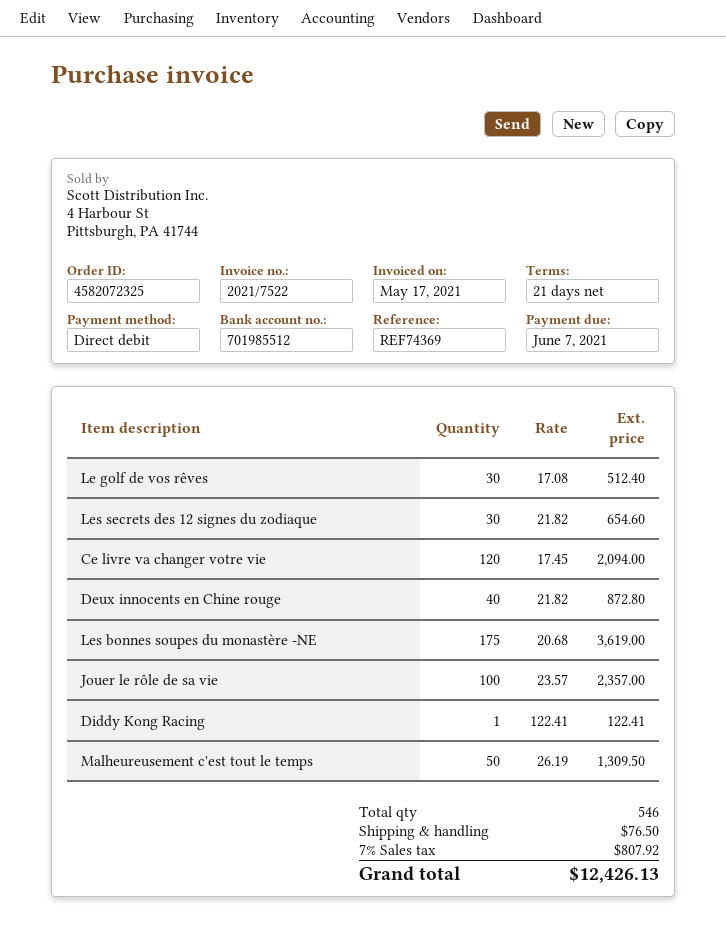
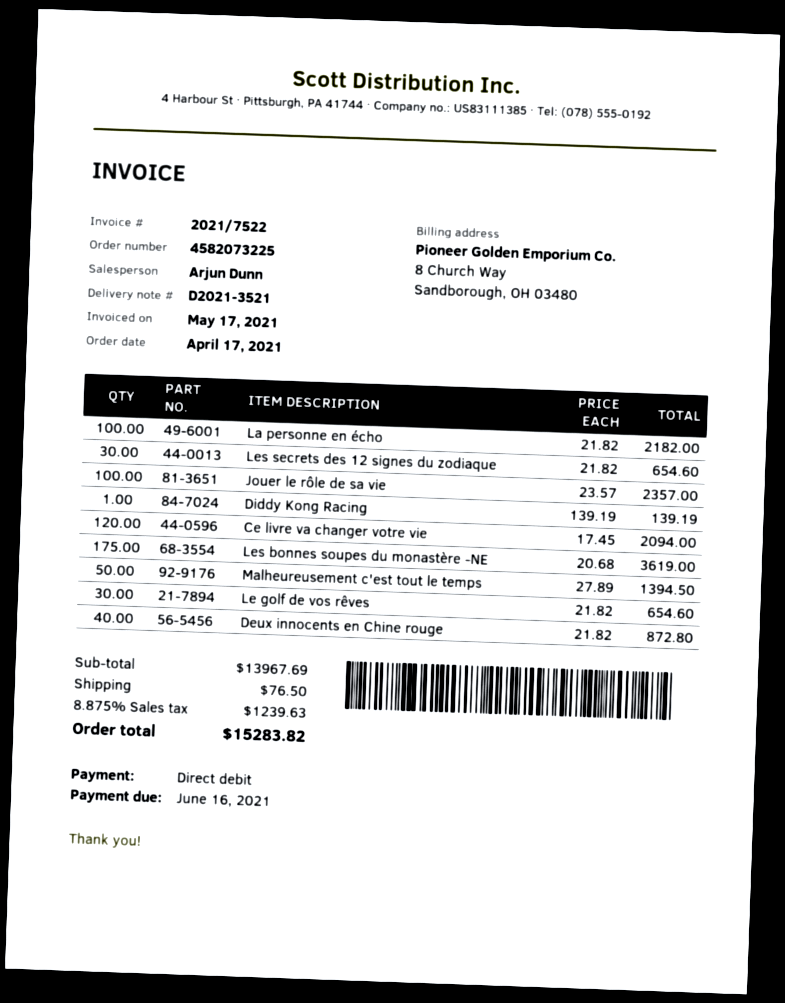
order number: 4582072325 -> 4582073225
due date: 2021-06-07 -> 2021-06-16
Le golf de vos rêves: 30 x 17.08 = 512.40 -> 30 x 21.82 = 654.60
Diddy Kong Racing: 1 x 122.41 = 122.41 -> 1 x 139.19 = 139.19
Malheureusement c'est tout le temps: 50 x 26.19 = 1309.50 -> 50 x 27.89 = 1394.50
La personne en écho: none -> 100 x 21.82 = 2182.00
tax: 7% = 807.92 -> 8.875% = 1239.63
total: 12426.13 -> 15283.82

